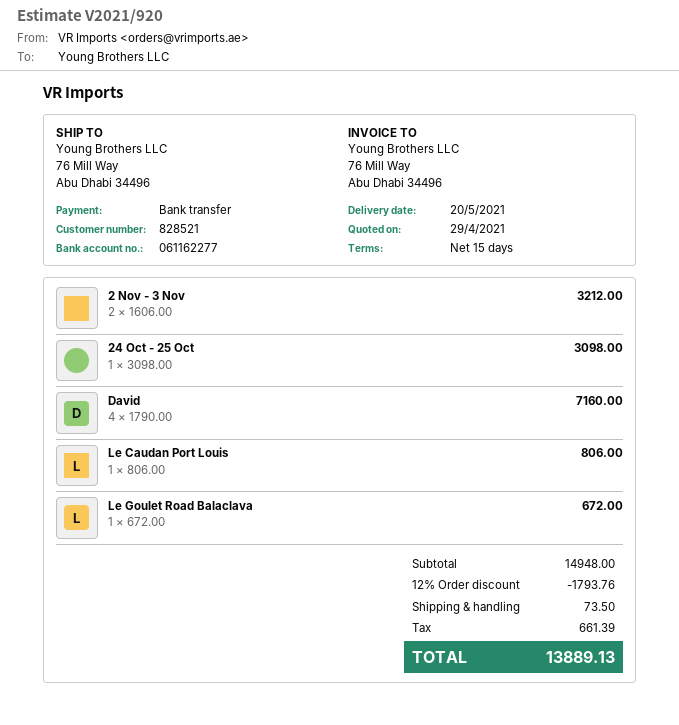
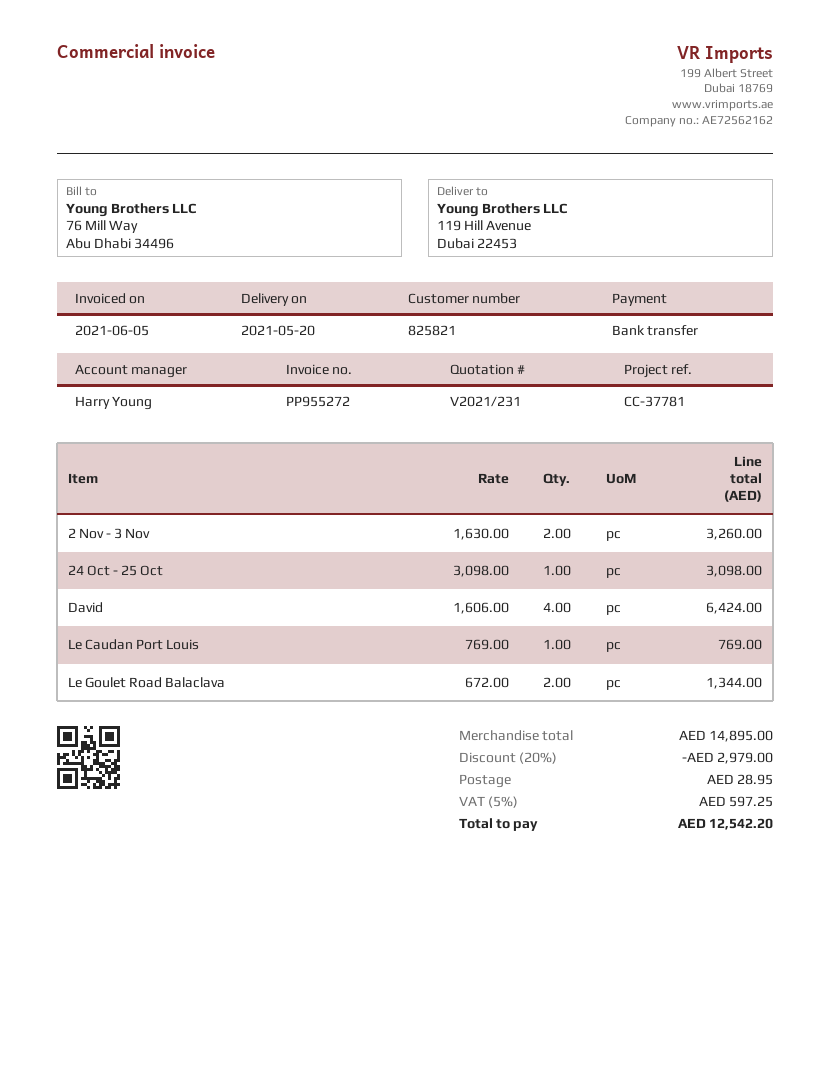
quote number: V2021/920 -> V2021/231
customer number: 828521 -> 825821
ship to: 76 Mill Way, Abu Dhabi 34496 -> 119 Hill Avenue, Dubai 22453
2 Nov - 3 Nov: 2 x 1606.00 = 3212.00 -> 2 x 1630.00 = 3260.00
David: 4 x 1790.00 = 7160.00 -> 4 x 1606.00 = 6424.00
Le Caudan Port Louis: 1 x 806.00 = 806.00 -> 1 x 769.00 = 769.00
Le Goulet Road Balaclava: 1 x 672.00 = 672.00 -> 2 x 672.00 = 1344.00
subtotal: 14948.00 -> 14895.00
discount: 12% = 1793.76 -> 20% = 2979.00
shipping: 73.50 -> 28.95
tax: 661.39 -> 597.25
total: 13889.13 -> 12542.20

